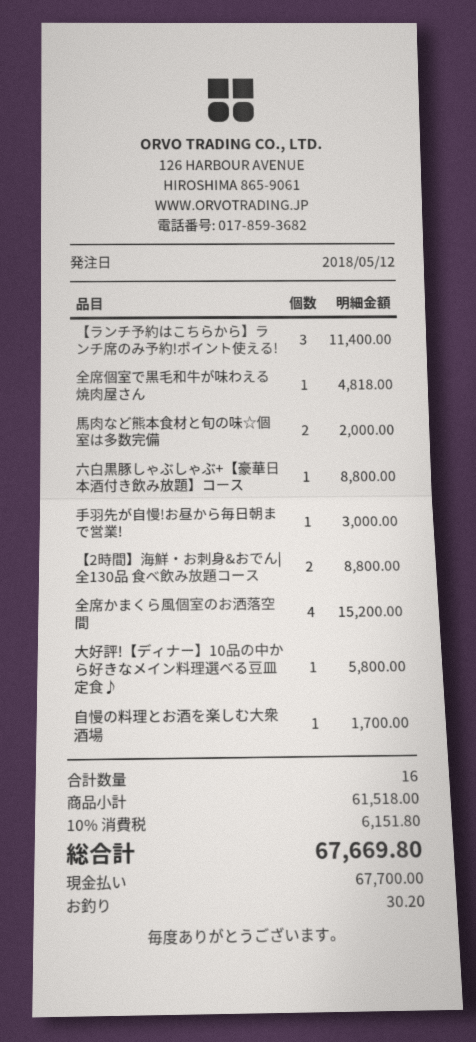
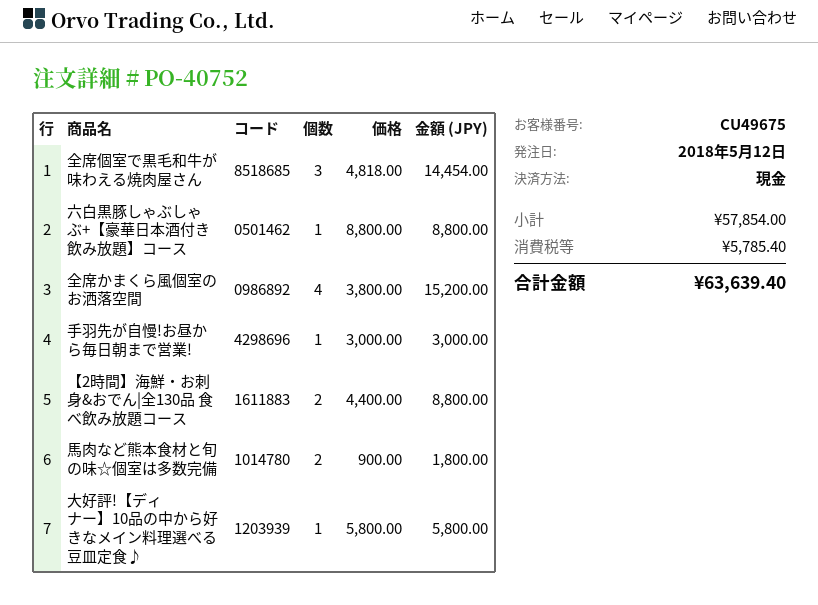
【ランチ予約はこちらから】ランチ席のみ予約!ポイント使える!: 3 for 11400.00 -> none
全席個室で黒毛和牛が味わえる焼肉屋さん: 1 for 4818.00 -> 3 for 14454.00
馬肉など熊本食材と旬の味☆個室は多数完備: 2 for 2000.00 -> 2 for 1800.00
自慢の料理とお酒を楽しむ大衆酒場: 1 for 1700.00 -> none
subtotal: 61518.00 -> 57854.00
tax: 6151.80 -> 5785.40
total: 67669.80 -> 63639.40

